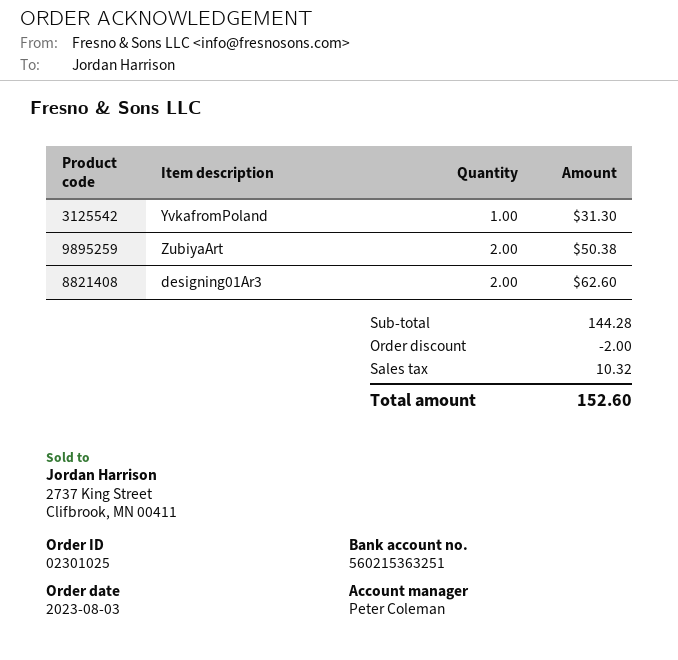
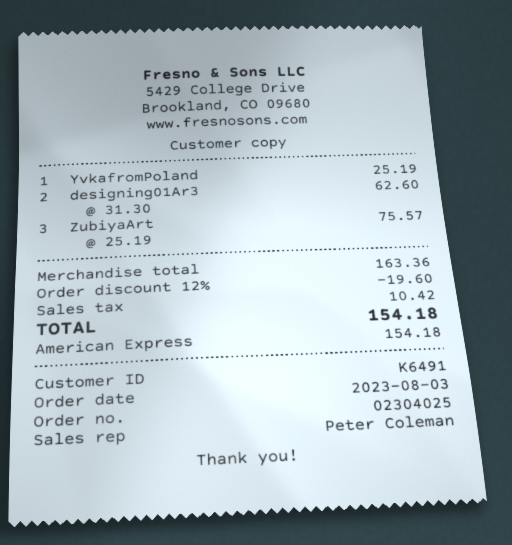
order number: 02301025 -> 02304025
YvkafromPoland: 1 for 31.30 -> 1 for 25.19
ZubiyaArt: 2 for 50.38 -> 3 for 75.57
subtotal: 144.28 -> 163.36
discount: 2.00 -> 19.60
tax: 10.32 -> 10.42
total: 152.60 -> 154.18

